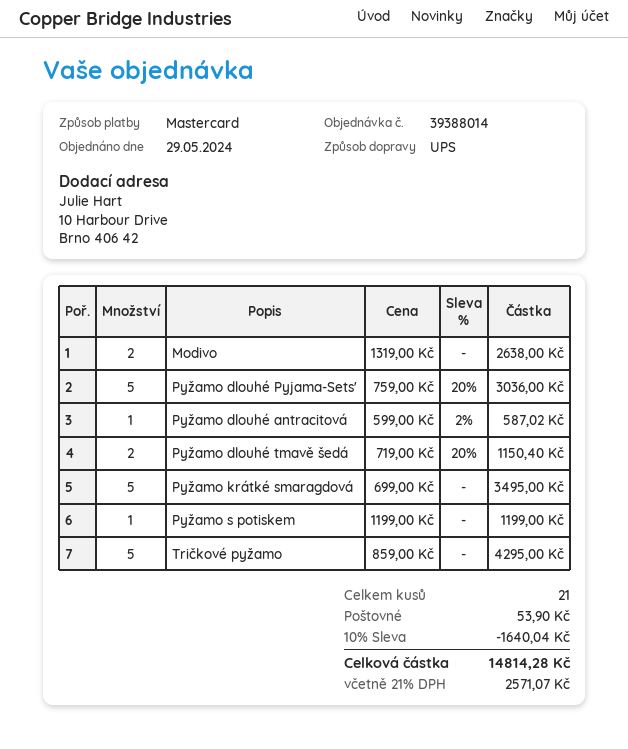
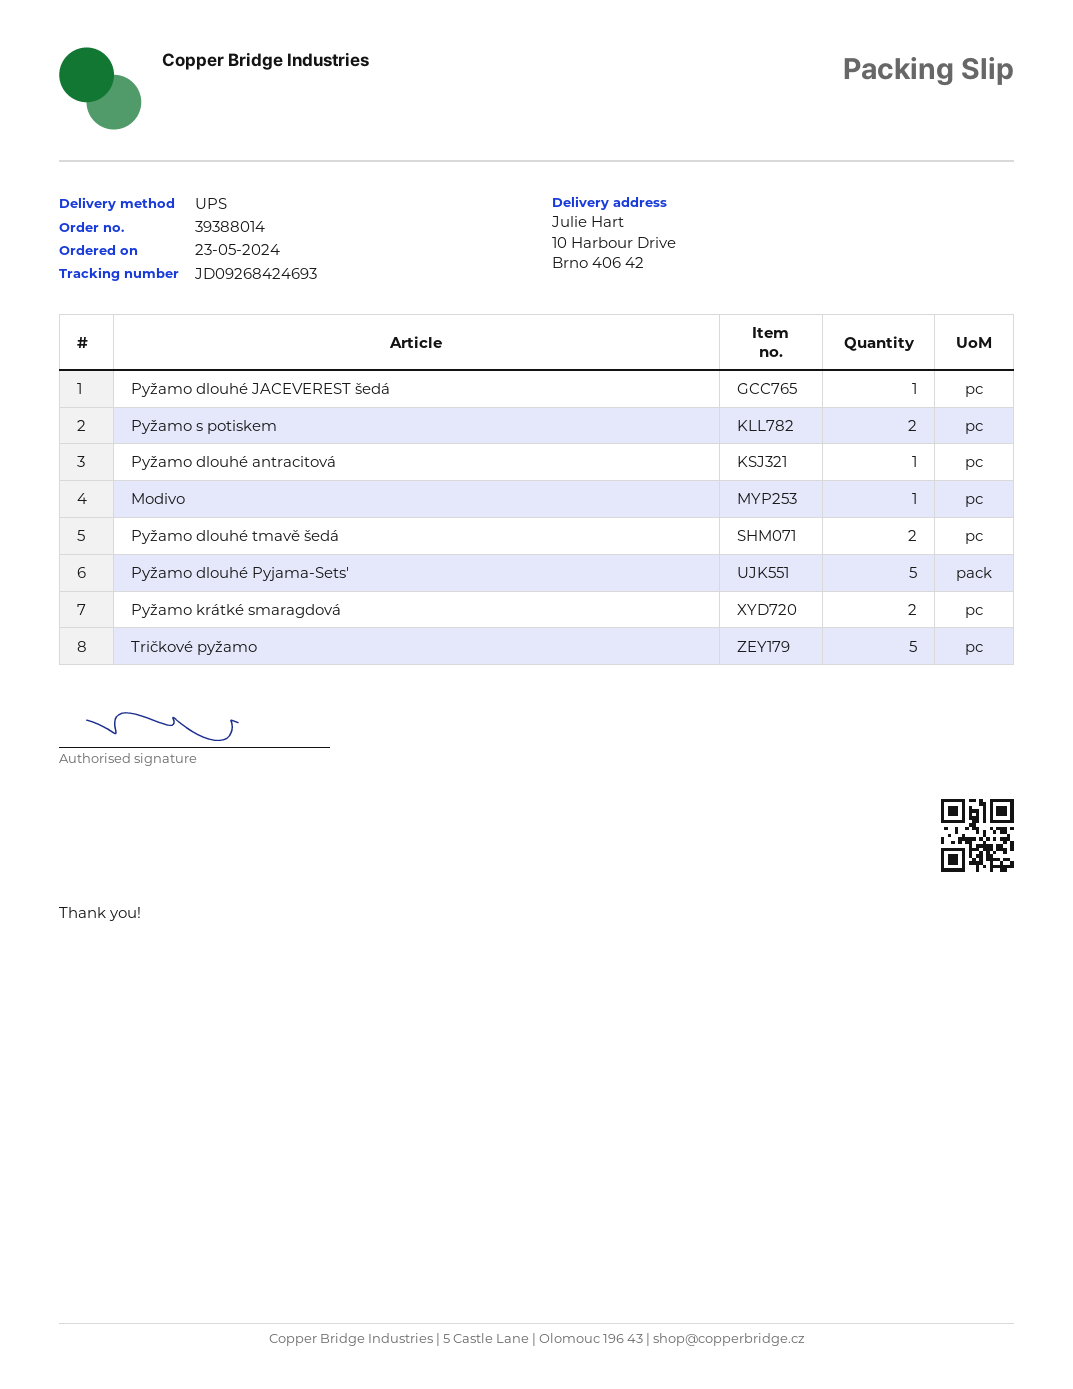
order date: 2024-05-29 -> 2024-05-23
Modivo: 2 -> 1
Pyžamo krátké smaragdová: 5 -> 2
Pyžamo s potiskem: 1 -> 2
Pyžamo dlouhé JACEVEREST šedá: none -> 1

